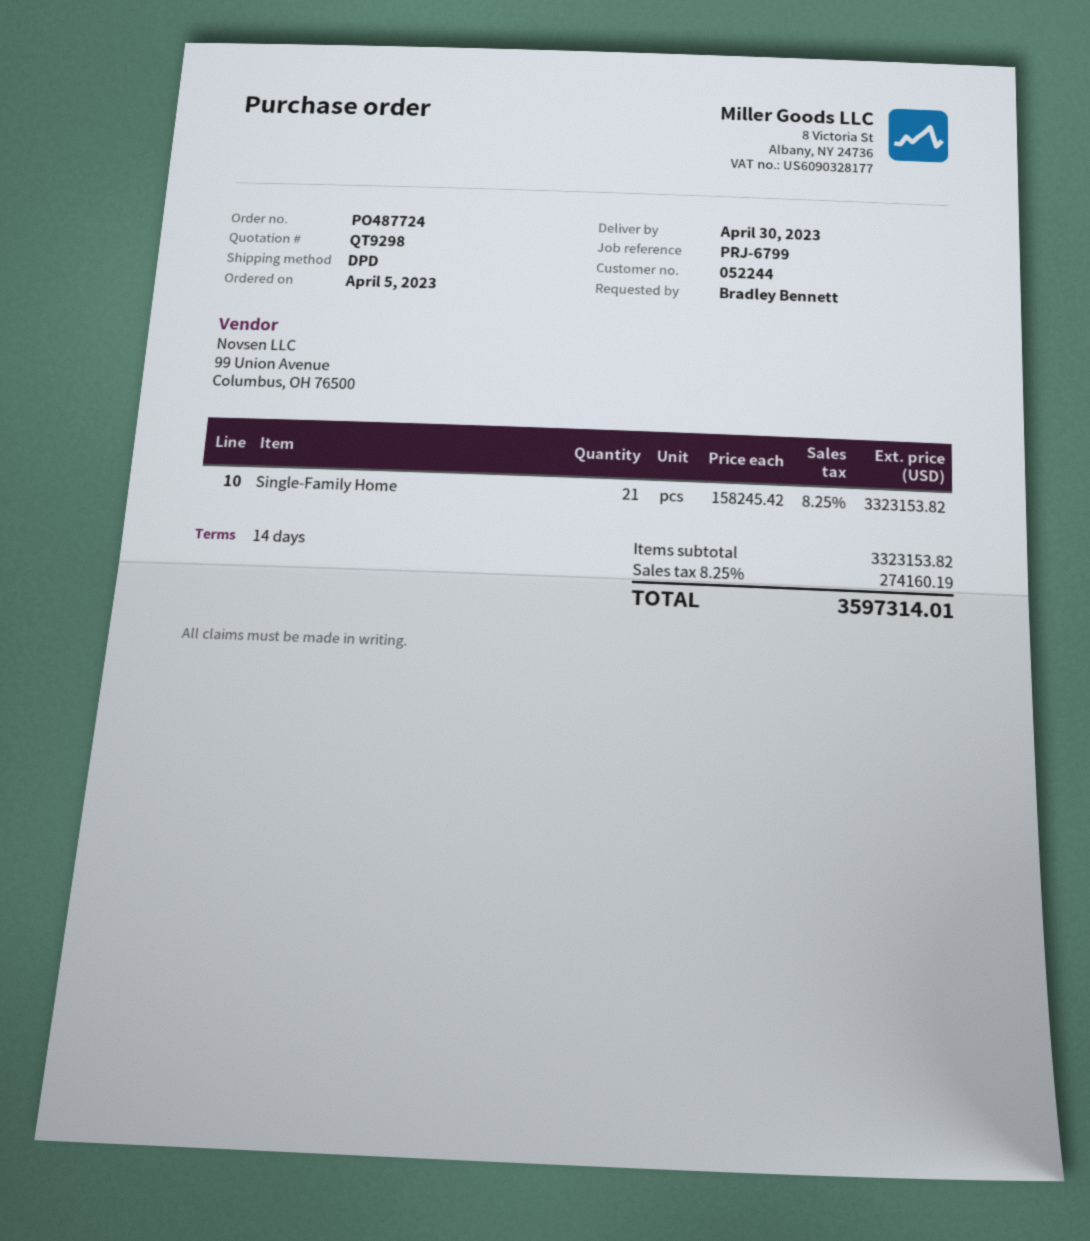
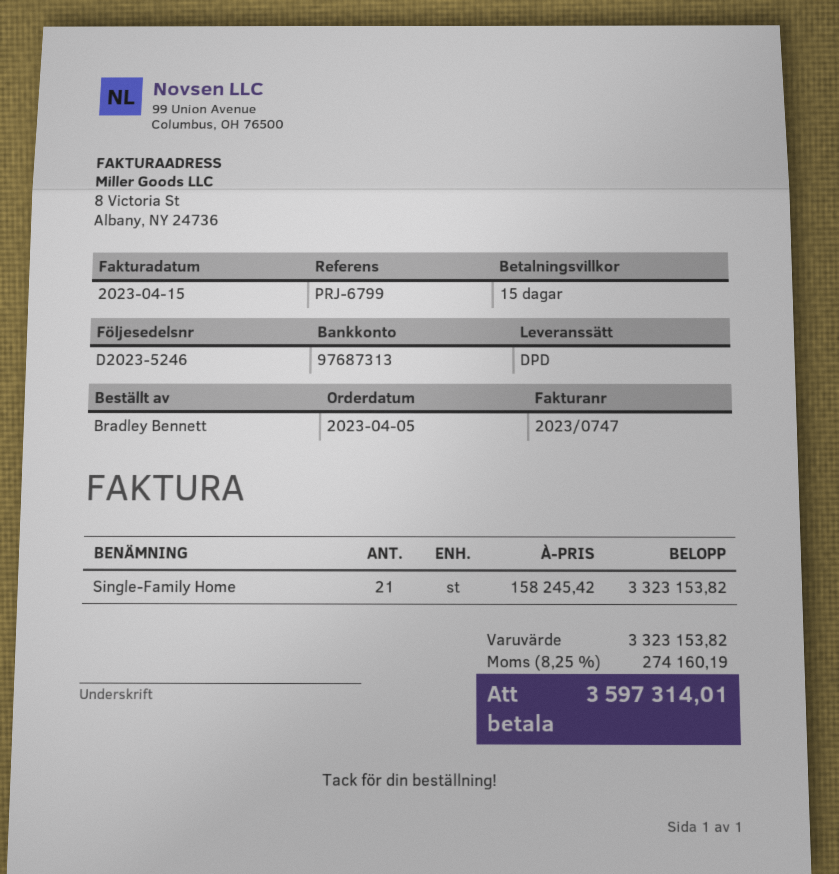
payment terms: 14 days -> 15 days

